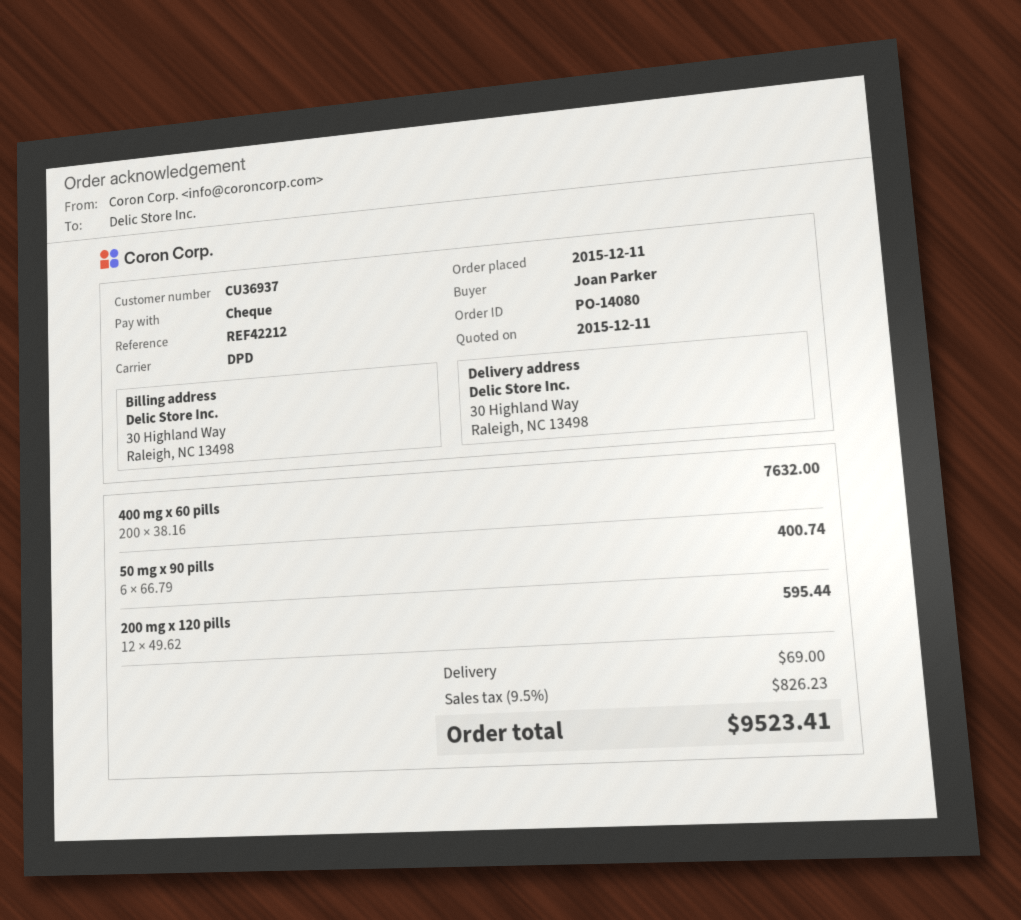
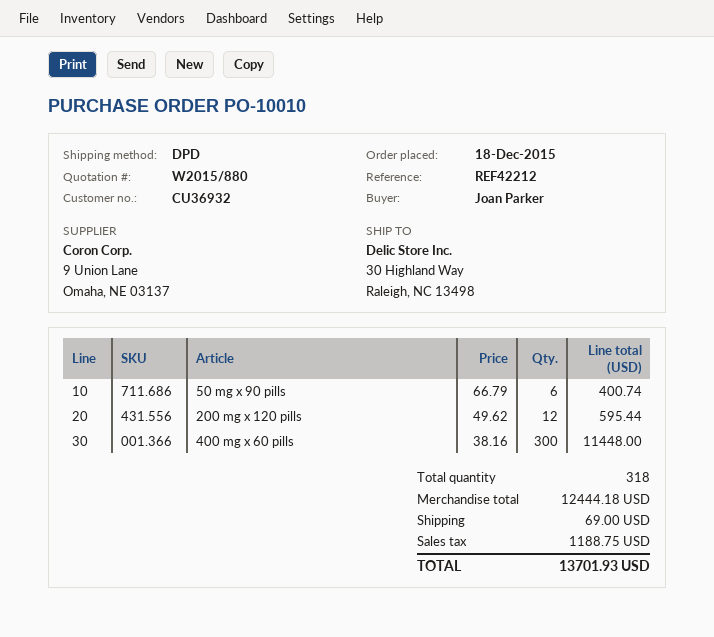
order number: PO-14080 -> PO-10010
order date: 2015-12-11 -> 2015-12-18
customer number: CU36937 -> CU36932
400 mg x 60 pills: 200 x 38.16 = 7632.00 -> 300 x 38.16 = 11448.00
tax: 826.23 -> 1188.75
total: 9523.41 -> 13701.93

